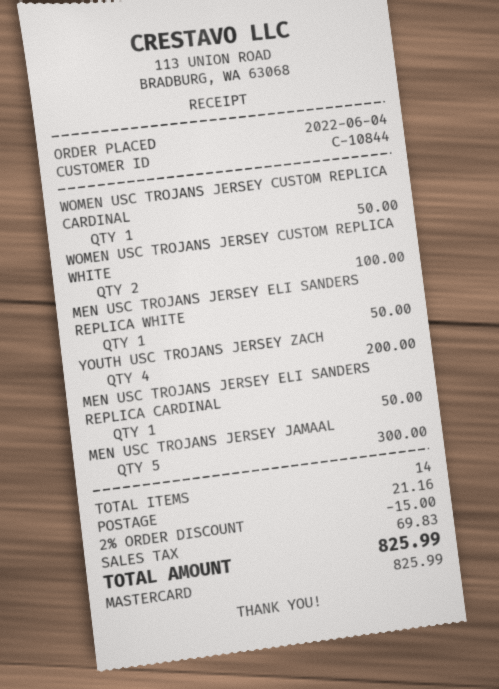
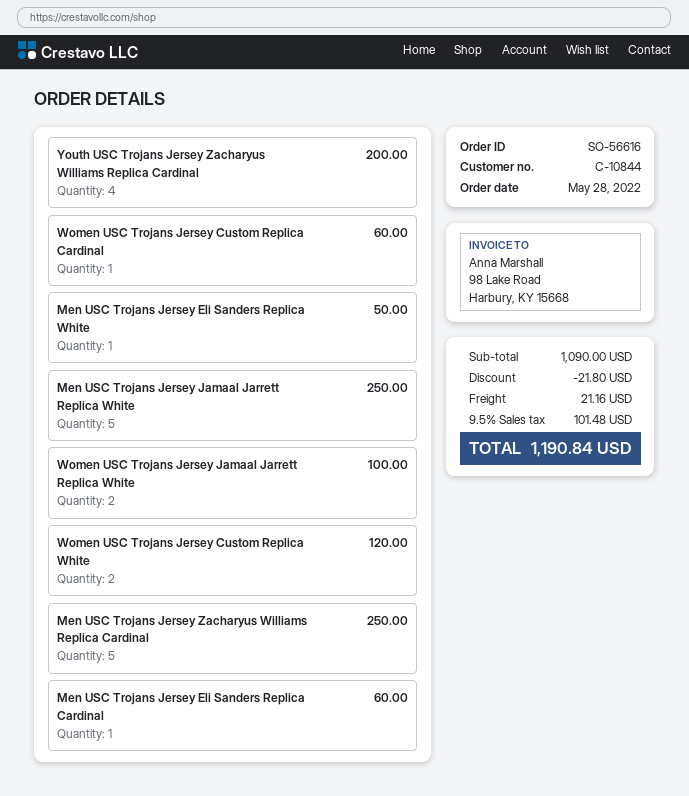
order date: 2022-06-04 -> 2022-05-28
WOMEN USC TROJANS JERSEY CUSTOM REPLICA CARDINAL: 1 for 50.00 -> 1 for 60.00
WOMEN USC TROJANS JERSEY CUSTOM REPLICA WHITE: 2 for 100.00 -> 2 for 120.00
MEN USC TROJANS JERSEY ELI SANDERS REPLICA CARDINAL: 1 for 50.00 -> 1 for 60.00
MEN USC TROJANS JERSEY JAMAAL: 5 for 300.00 -> 5 for 250.00
Women USC Trojans Jersey Jamaal Jarrett Replica White: none -> 2 for 100.00
Men USC Trojans Jersey Zacharyus Williams Replica Cardinal: none -> 5 for 250.00
discount: 15.00 -> 21.80
tax: 69.83 -> 101.48
total: 825.99 -> 1190.84

